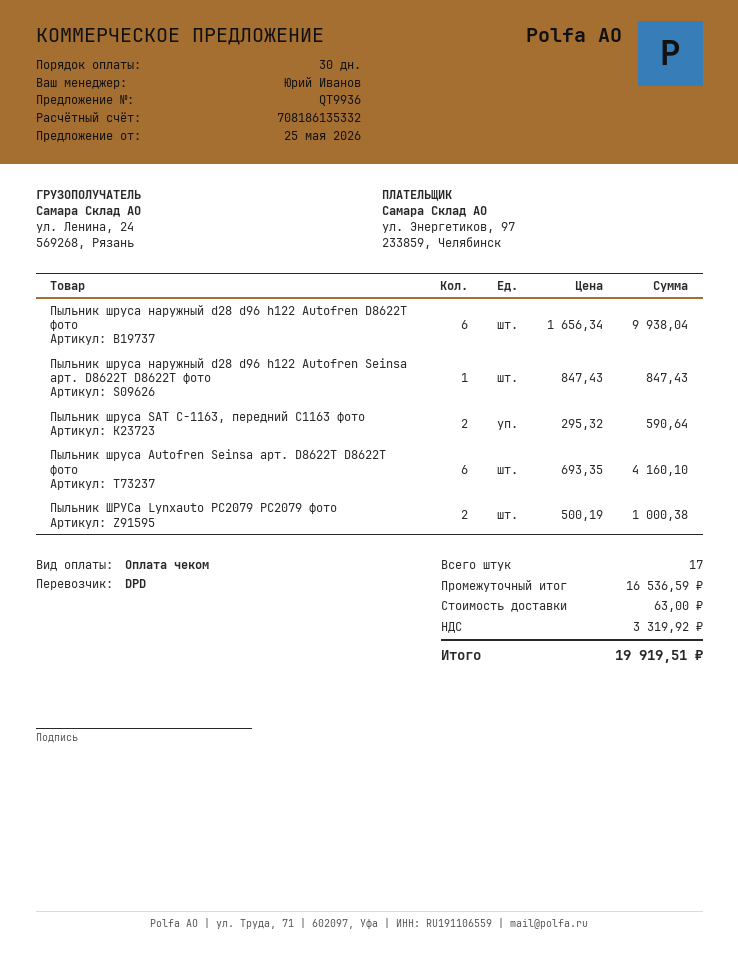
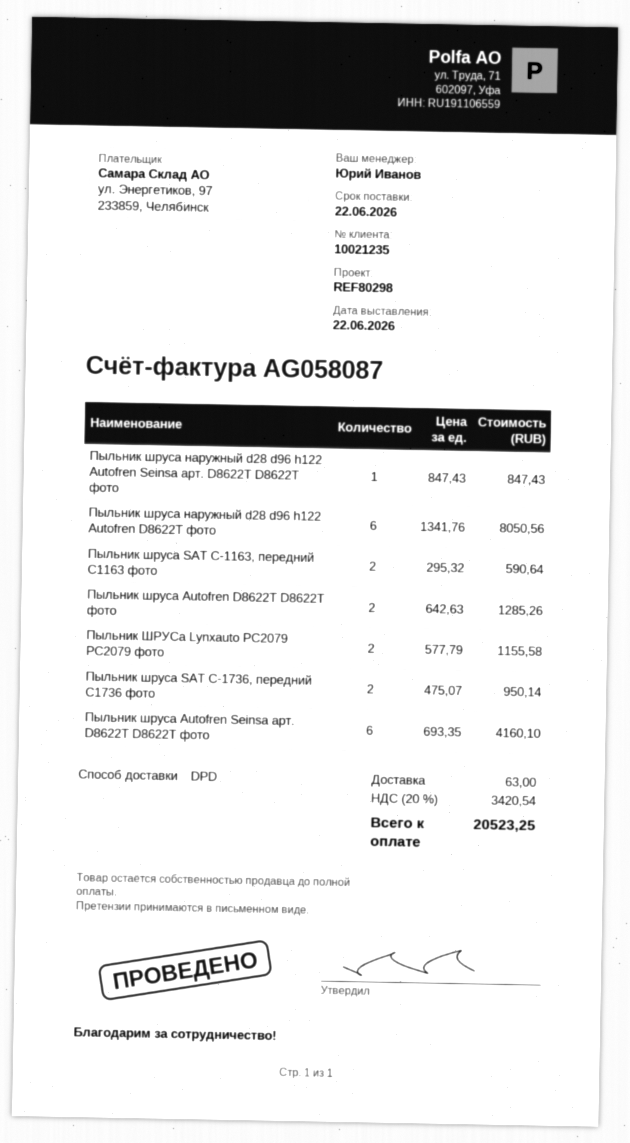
Пыльник шруса наружный d28 d96 h122 Autofren D8622T фото: 6 x 1656.34 = 9938.04 -> 6 x 1341.76 = 8050.56
Пыльник ШРУСа Lynxauto PC2079 PC2079 фото: 2 x 500.19 = 1000.38 -> 2 x 577.79 = 1155.58
Пыльник шруса Autofren D8622T D8622T фото: none -> 2 x 642.63 = 1285.26
Пыльник шруса SAT C-1736, передний C1736 фото: none -> 2 x 475.07 = 950.14
tax: 3319.92 -> 3420.54
total: 19919.51 -> 20523.25

